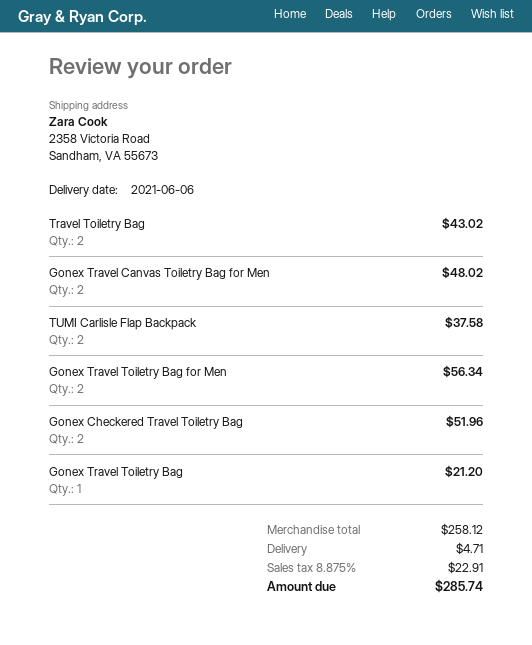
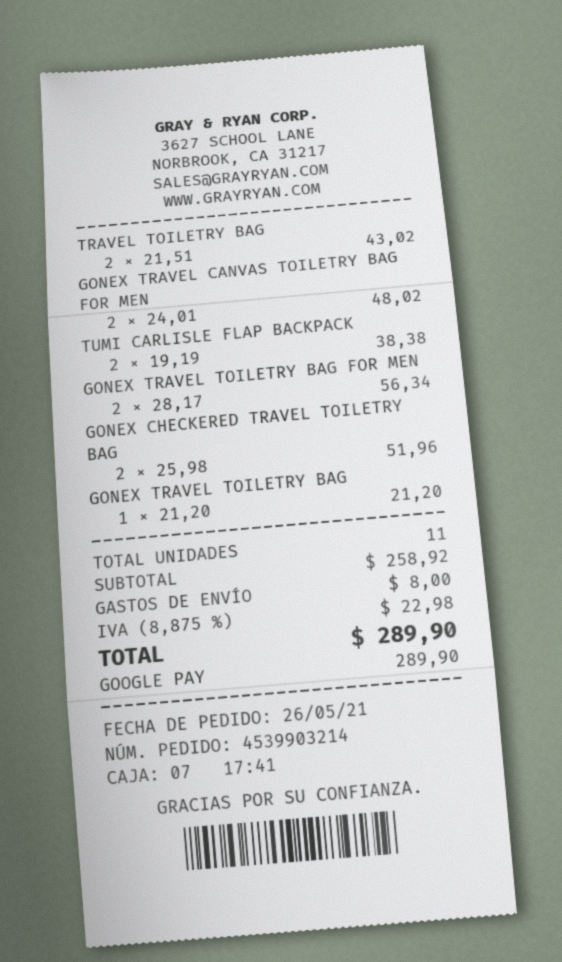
TUMI Carlisle Flap Backpack: 2 for 37.58 -> 2 for 38.38
subtotal: 258.12 -> 258.92
shipping: 4.71 -> 8.00
tax: 8.875% = 22.91 -> 8.875% = 22.98
total: 285.74 -> 289.90

